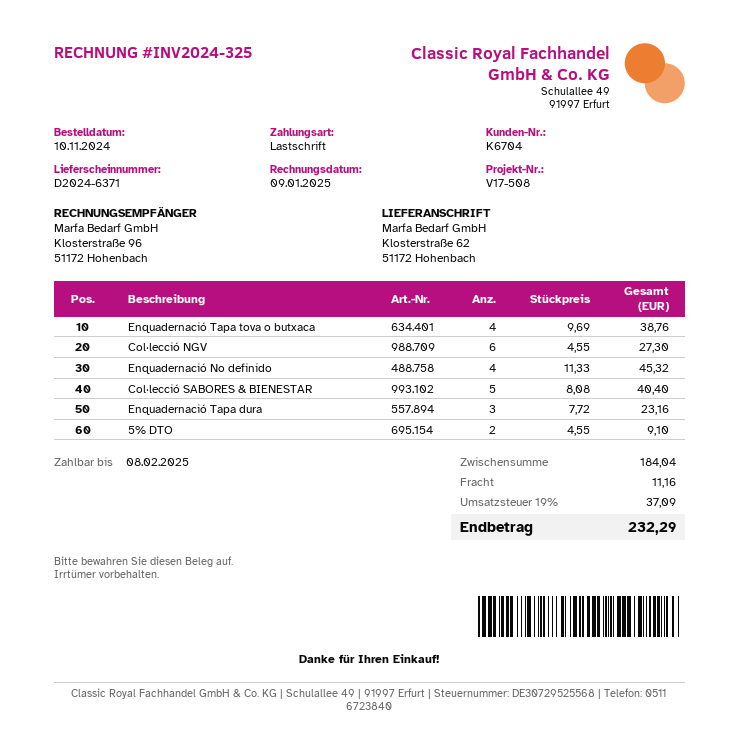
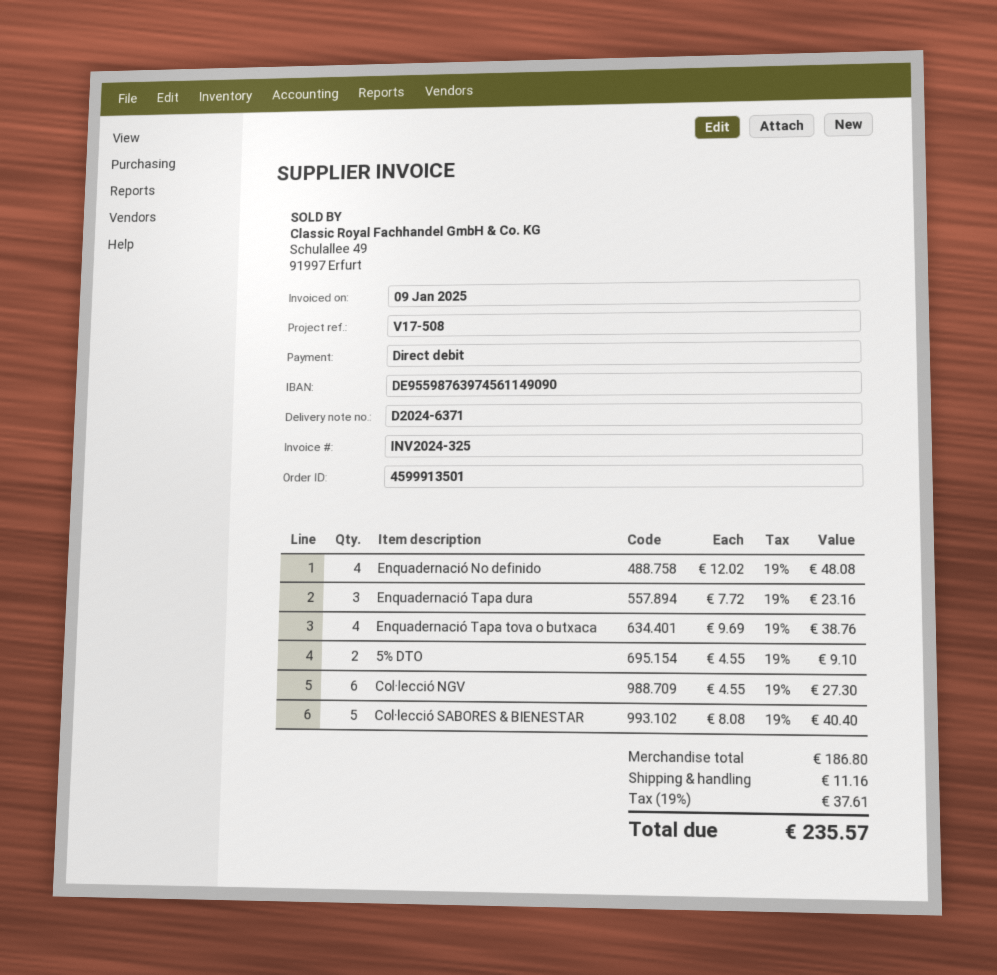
Enquadernació No definido: 4 x 11.33 = 45.32 -> 4 x 12.02 = 48.08
subtotal: 184.04 -> 186.80
tax: 19% = 37.09 -> 19% = 37.61
total: 232.29 -> 235.57

